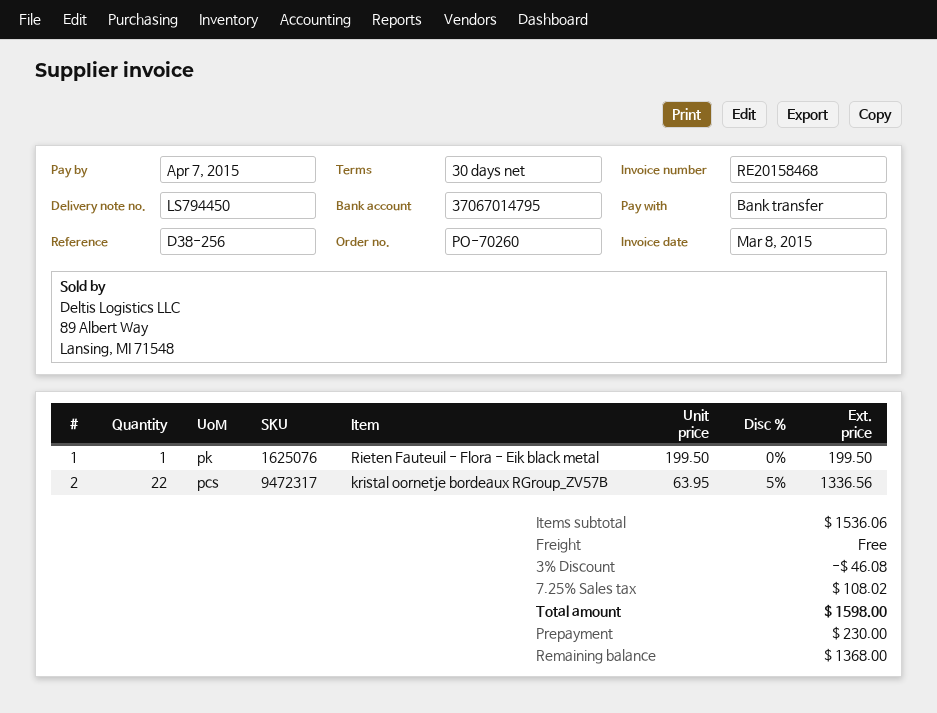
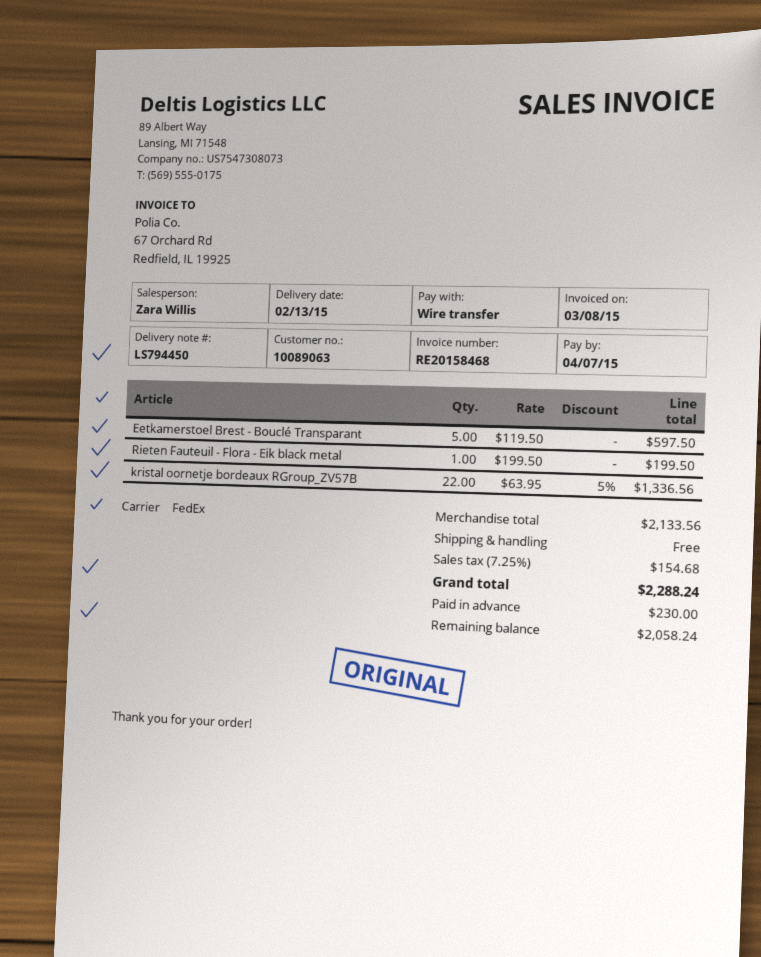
Eetkamerstoel Brest - Bouclé Transparant: none -> 5 x 119.50 = 597.50
subtotal: 1536.06 -> 2133.56
discount: 3% = 46.08 -> none
tax: 7.25% = 108.02 -> 7.25% = 154.68
total: 1598.00 -> 2288.24
balance: 1368.00 -> 2058.24

